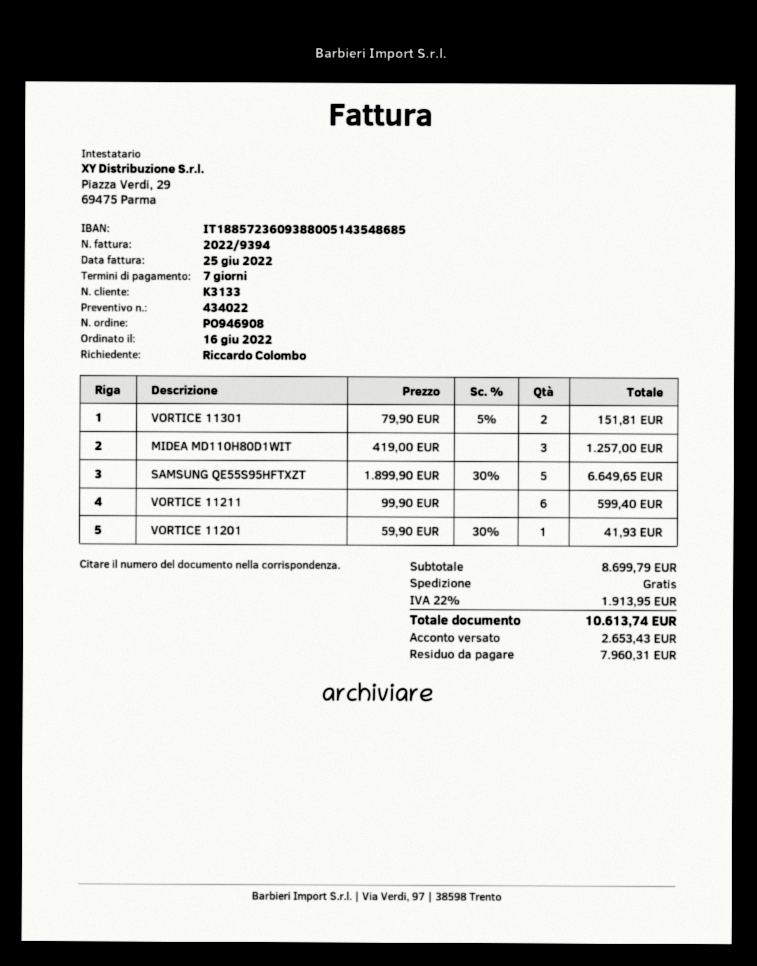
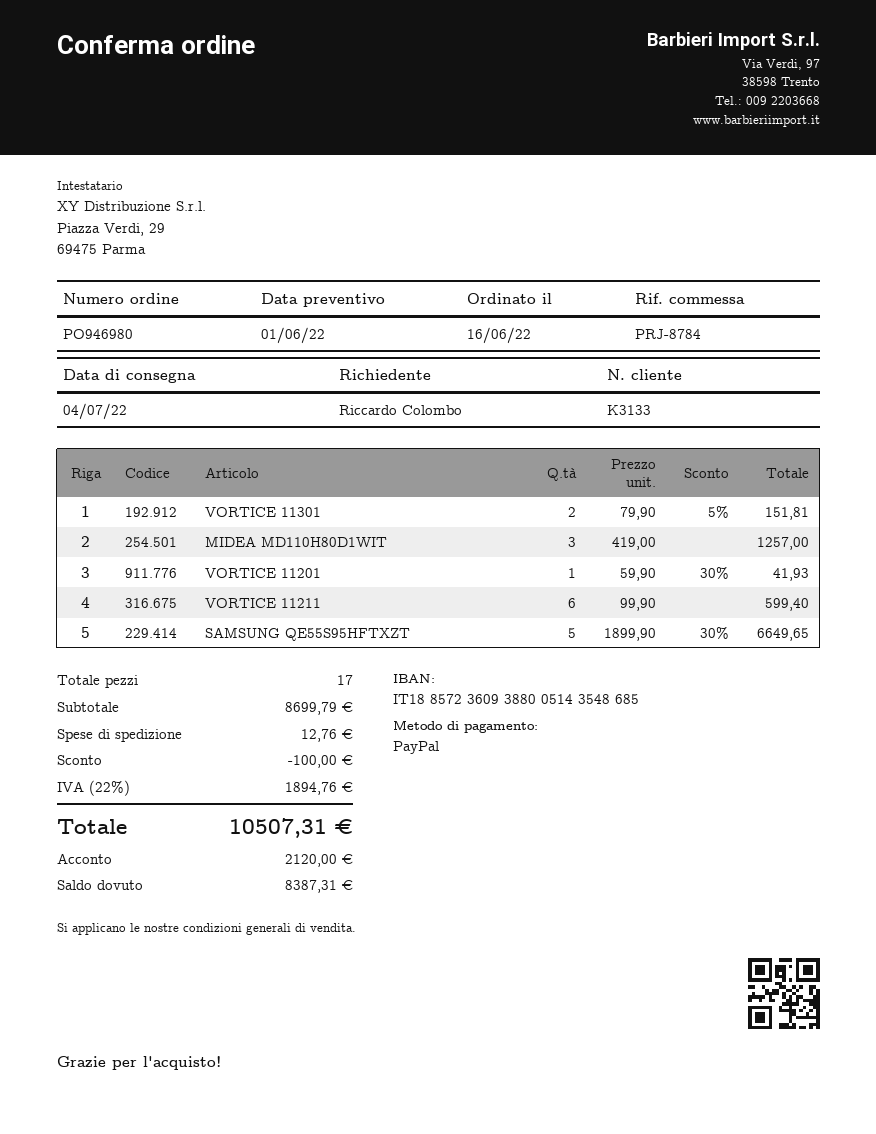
order number: PO946908 -> PO946980
discount: none -> 100.00
shipping: 0.00 -> 12.76
tax: 22% = 1913.95 -> 22% = 1894.76
total: 10613.74 -> 10507.31
deposit: 2653.43 -> 2120.00
balance: 7960.31 -> 8387.31

